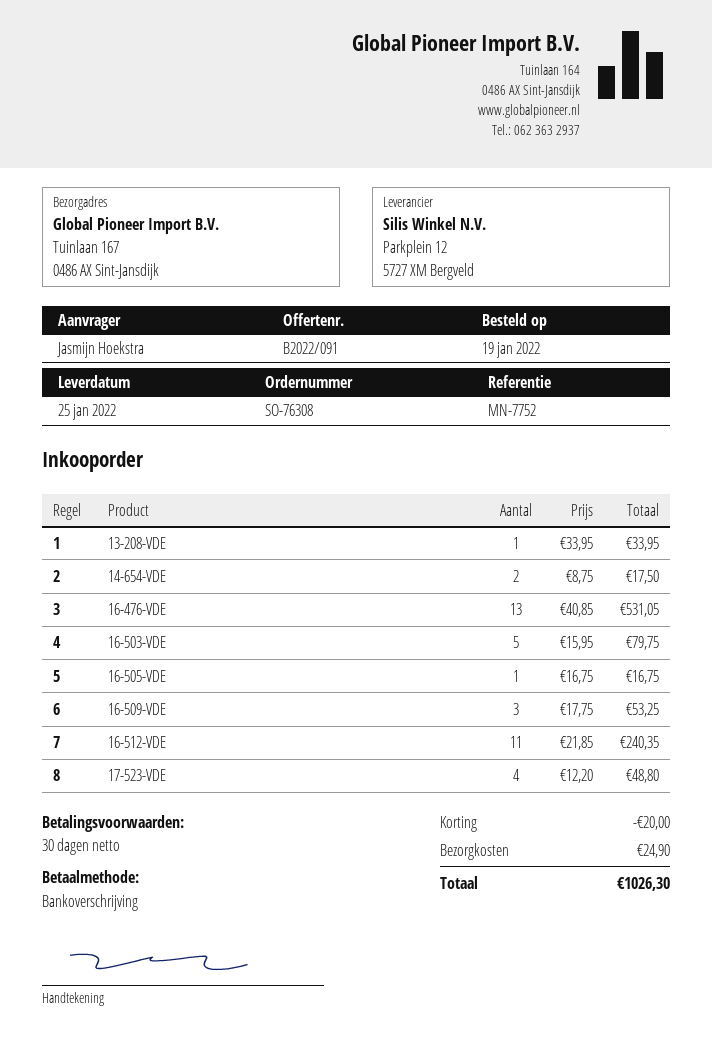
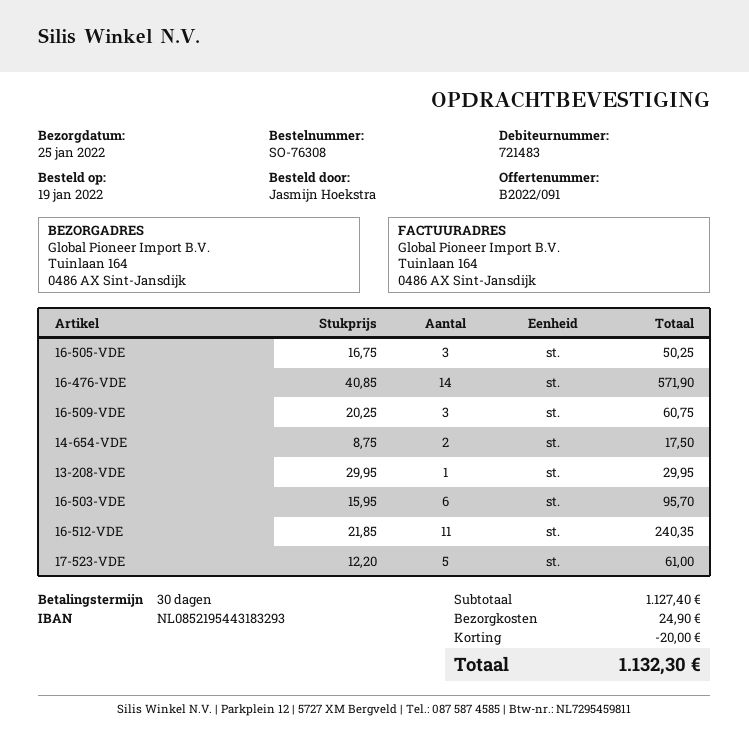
ship to: Tuinlaan 167, 0486 AX Sint-Jansdijk -> Tuinlaan 164, 0486 AX Sint-Jansdijk
13-208-VDE: 1 x 33.95 = 33.95 -> 1 x 29.95 = 29.95
16-476-VDE: 13 x 40.85 = 531.05 -> 14 x 40.85 = 571.90
16-503-VDE: 5 x 15.95 = 79.75 -> 6 x 15.95 = 95.70
16-505-VDE: 1 x 16.75 = 16.75 -> 3 x 16.75 = 50.25
16-509-VDE: 3 x 17.75 = 53.25 -> 3 x 20.25 = 60.75
17-523-VDE: 4 x 12.20 = 48.80 -> 5 x 12.20 = 61.00
total: 1026.30 -> 1132.30

